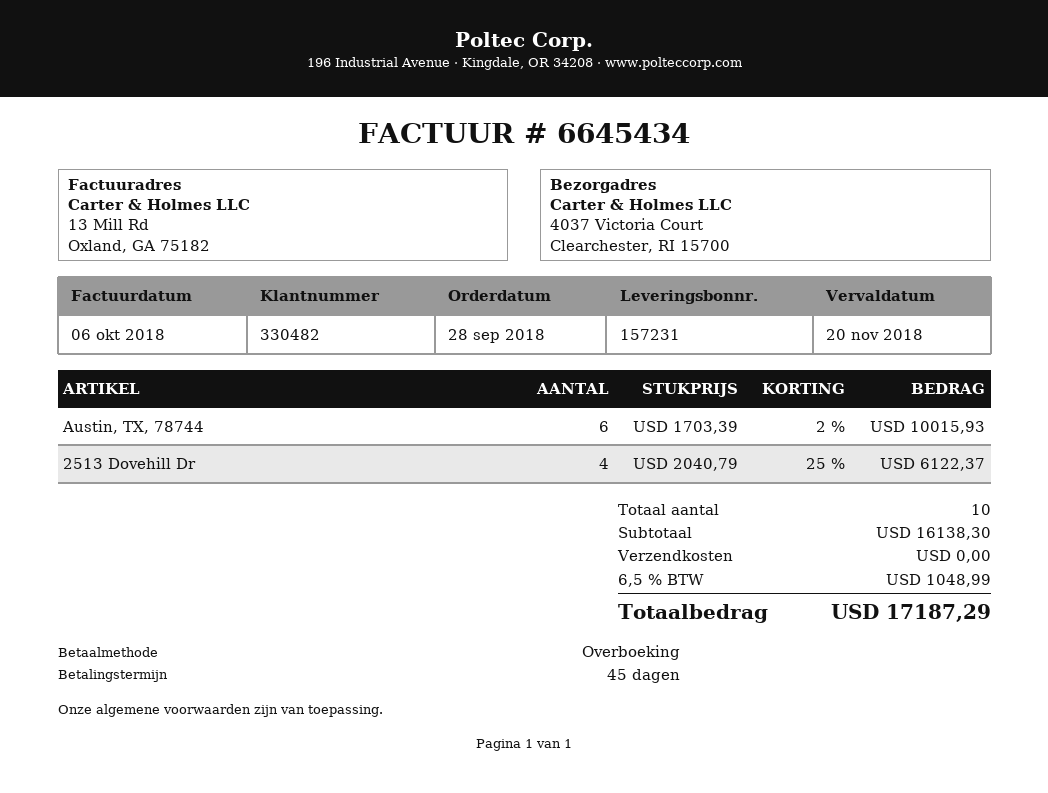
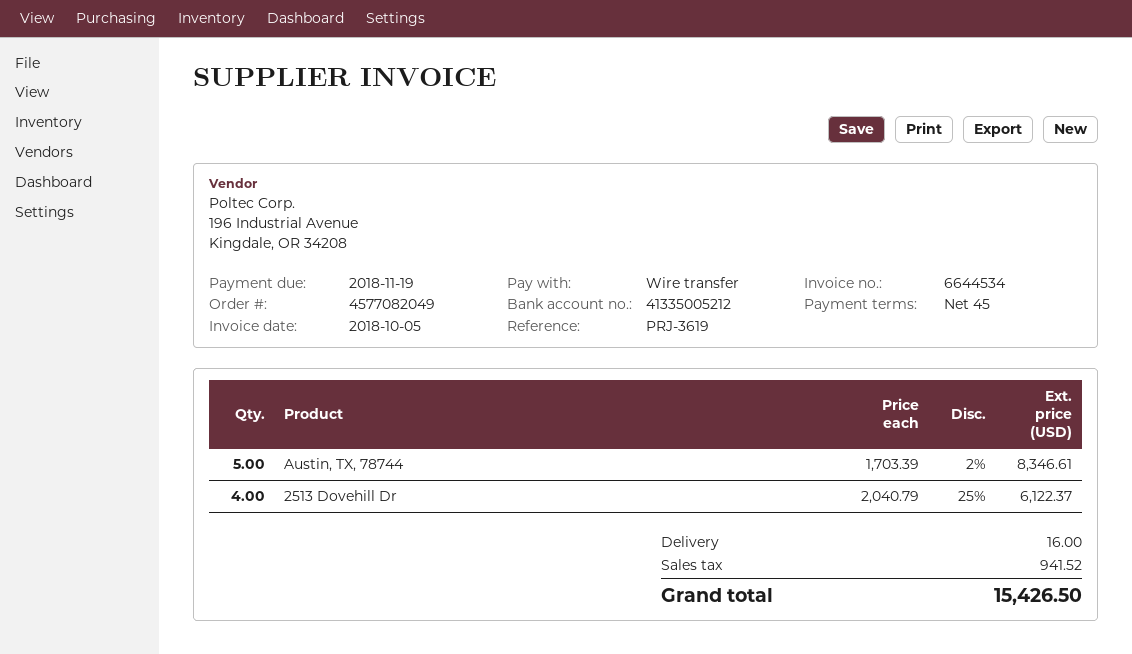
invoice number: 6645434 -> 6644534
invoice date: 2018-10-06 -> 2018-10-05
due date: 2018-11-20 -> 2018-11-19
Austin, TX, 78744: 6 x 1703.39 - 2% = 10015.93 -> 5 x 1703.39 - 2% = 8346.61
shipping: 0.00 -> 16.00
tax: 1048.99 -> 941.52
total: 17187.29 -> 15426.50

